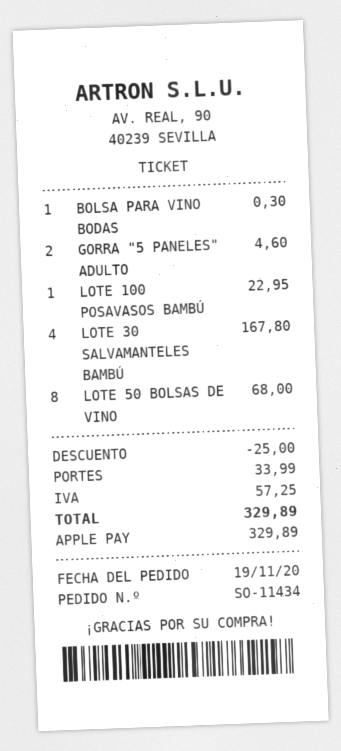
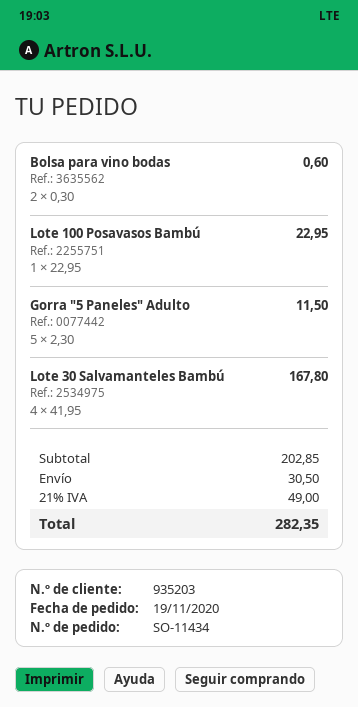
BOLSA PARA VINO BODAS: 1 for 0.30 -> 2 for 0.60
GORRA "5 PANELES" ADULTO: 2 for 4.60 -> 5 for 11.50
LOTE 50 BOLSAS DE VINO: 8 for 68.00 -> none
discount: 25.00 -> none
shipping: 33.99 -> 30.50
tax: 57.25 -> 49.00
total: 329.89 -> 282.35

